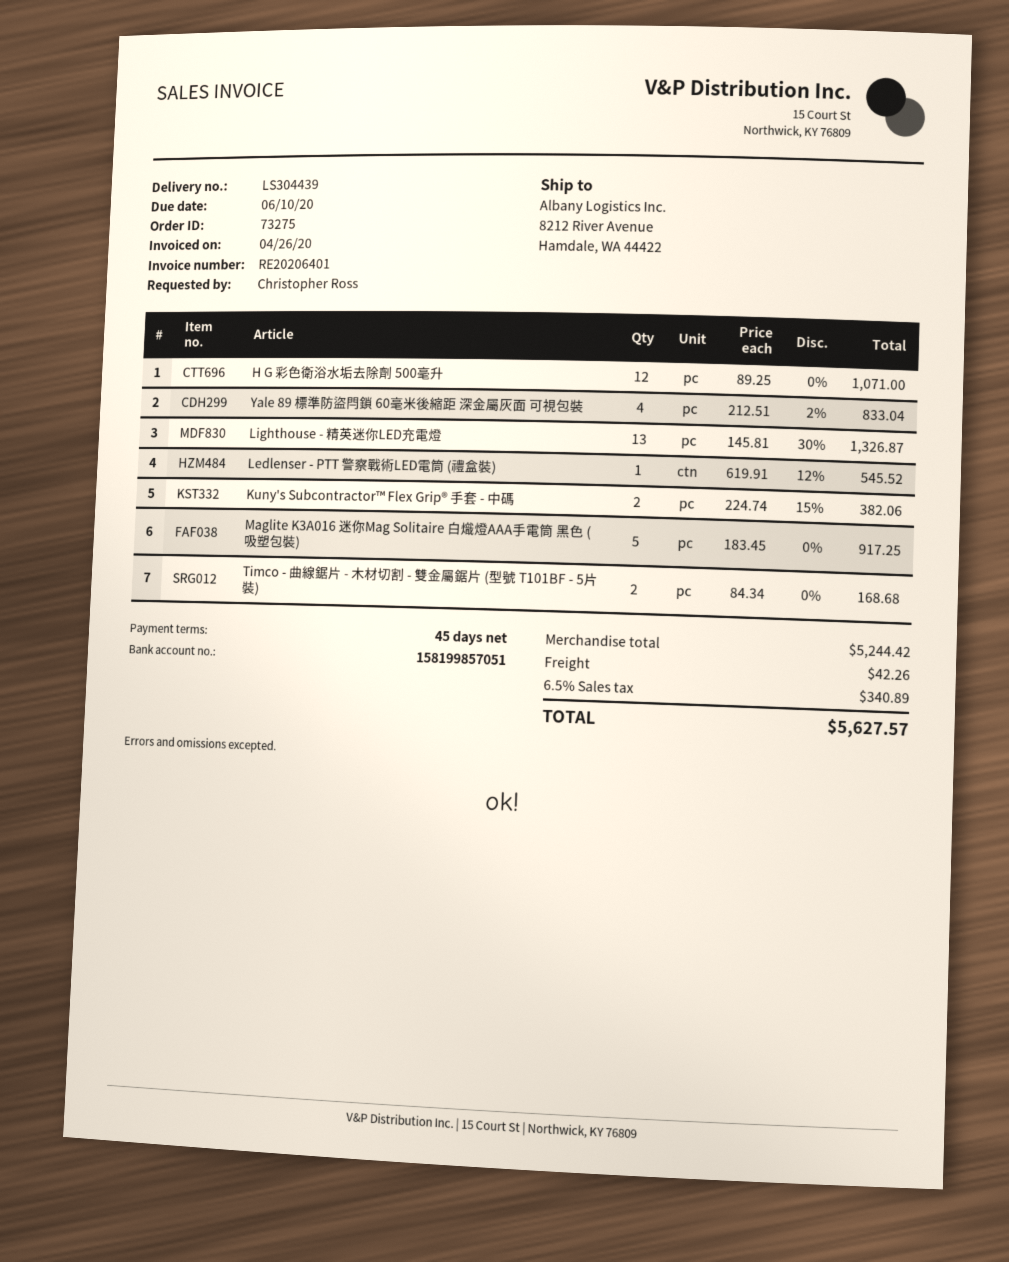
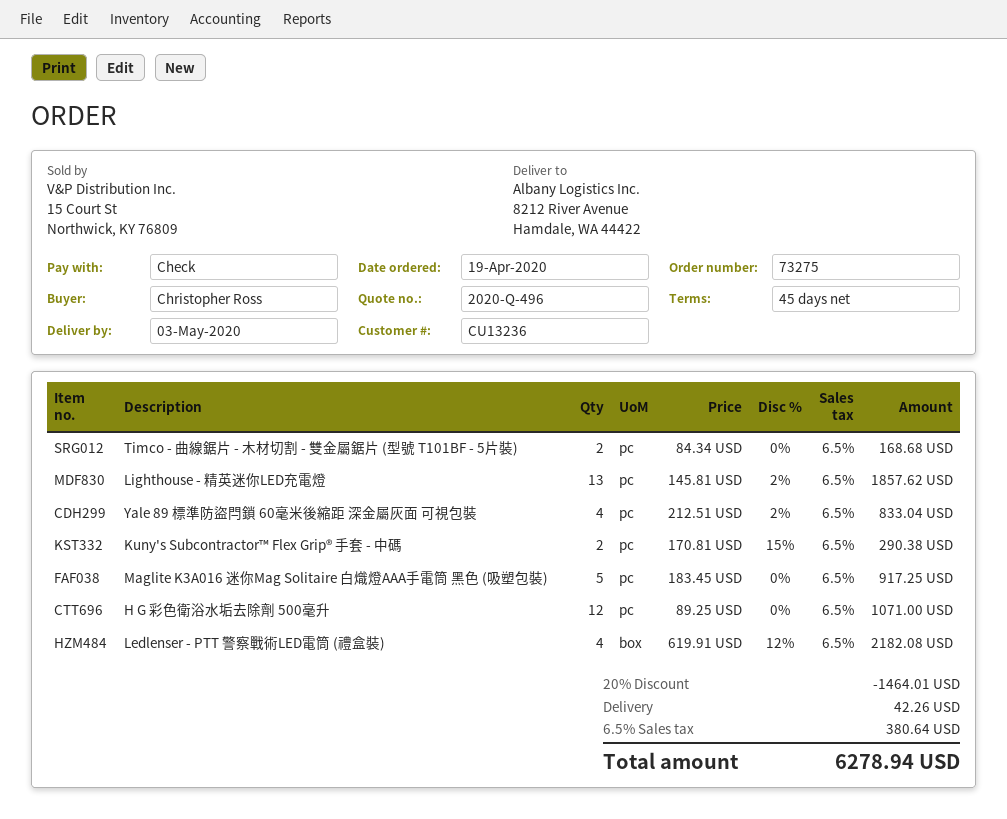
Lighthouse - 精英迷你LED充電燈: 13 x 145.81 - 30% = 1326.87 -> 13 x 145.81 - 2% = 1857.62
Ledlenser - PTT 警察戰術LED電筒 (禮盒裝): 1 x 619.91 - 12% = 545.52 -> 4 x 619.91 - 12% = 2182.08
Kuny's Subcontractor™ Flex Grip® 手套 - 中碼: 2 x 224.74 - 15% = 382.06 -> 2 x 170.81 - 15% = 290.38
discount: none -> 20% = 1464.01
tax: 6.5% = 340.89 -> 6.5% = 380.64
total: 5627.57 -> 6278.94

